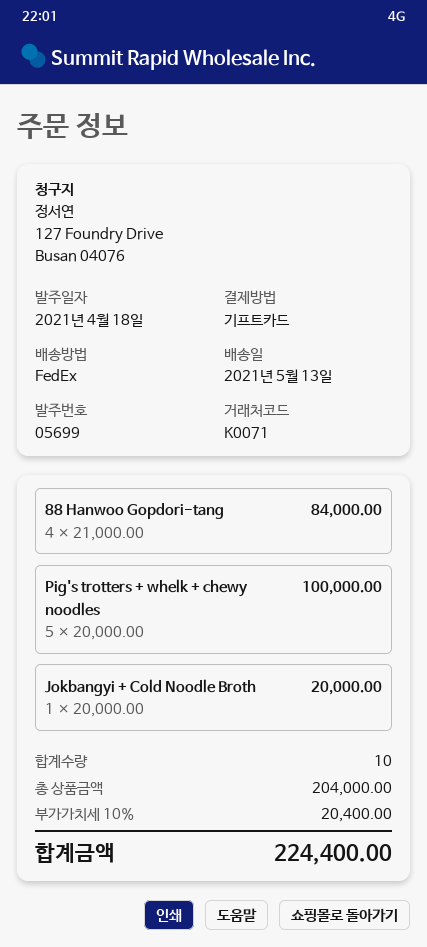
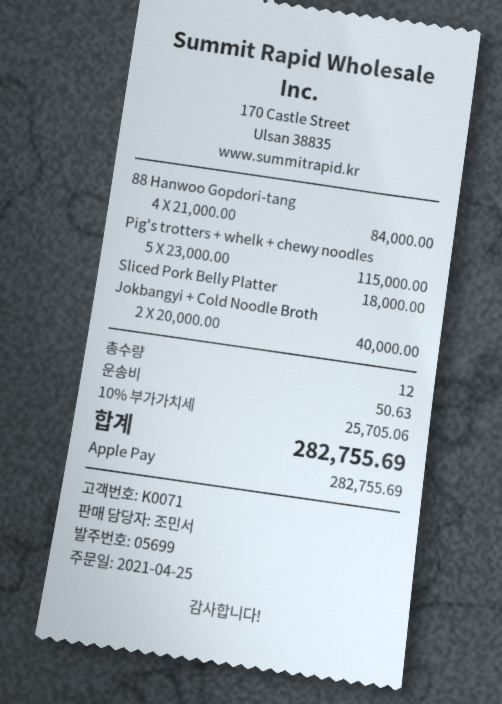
order date: 2021-04-18 -> 2021-04-25
payment method: gift card -> Apple Pay
Pig's trotters + whelk + chewy noodles: 5 x 20000.00 = 100000.00 -> 5 x 23000.00 = 115000.00
Jokbangyi + Cold Noodle Broth: 1 x 20000.00 = 20000.00 -> 2 x 20000.00 = 40000.00
Sliced Pork Belly Platter: none -> 1 x 18000.00 = 18000.00
total quantity: 10 -> 12
shipping: none -> 50.63
tax: 10% = 20400.00 -> 10% = 25705.06
total: 224400.00 -> 282755.69

